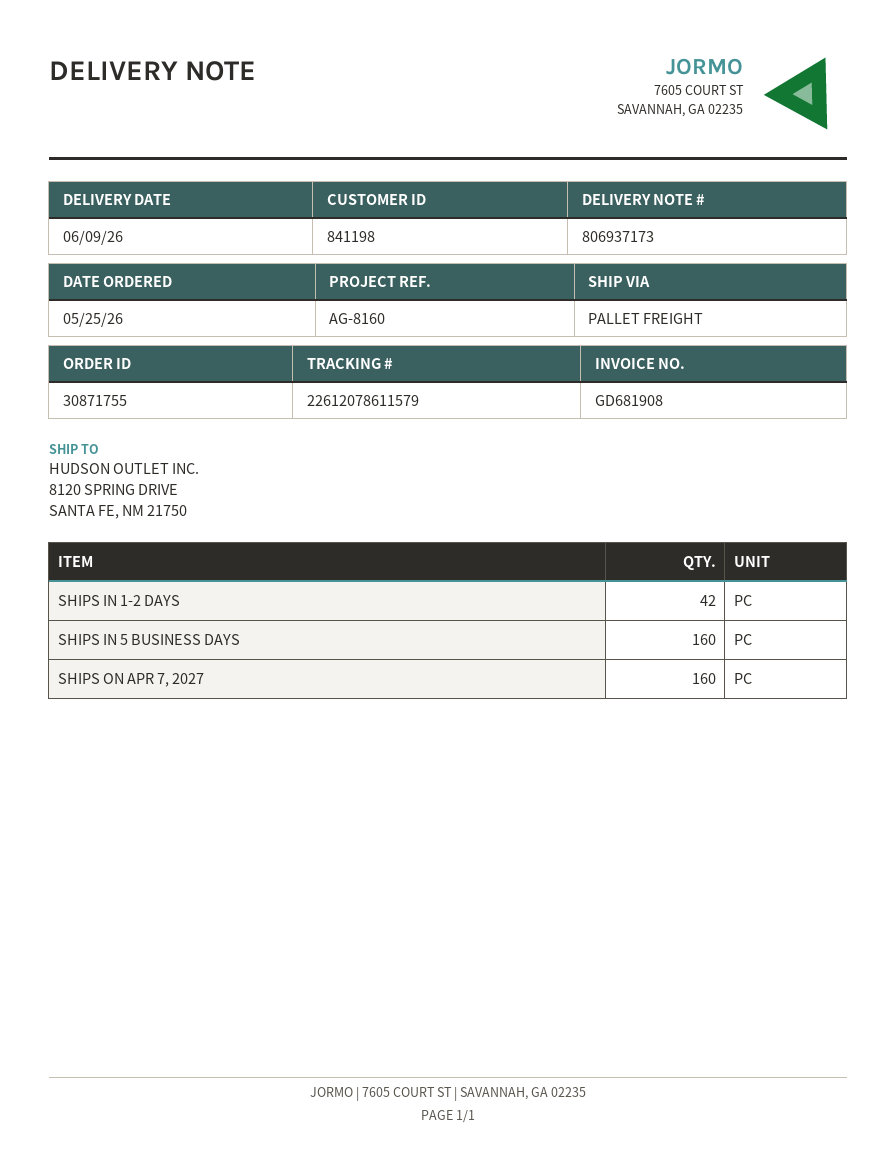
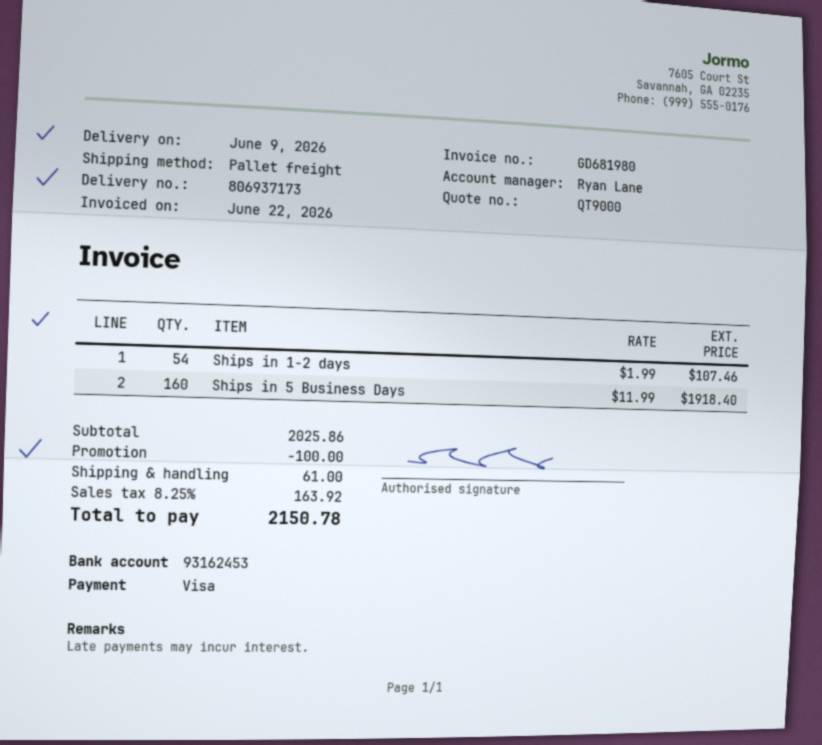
invoice number: GD681908 -> GD681980
SHIPS IN 1-2 DAYS: 42 -> 54
SHIPS ON APR 7, 2027: 160 -> none

